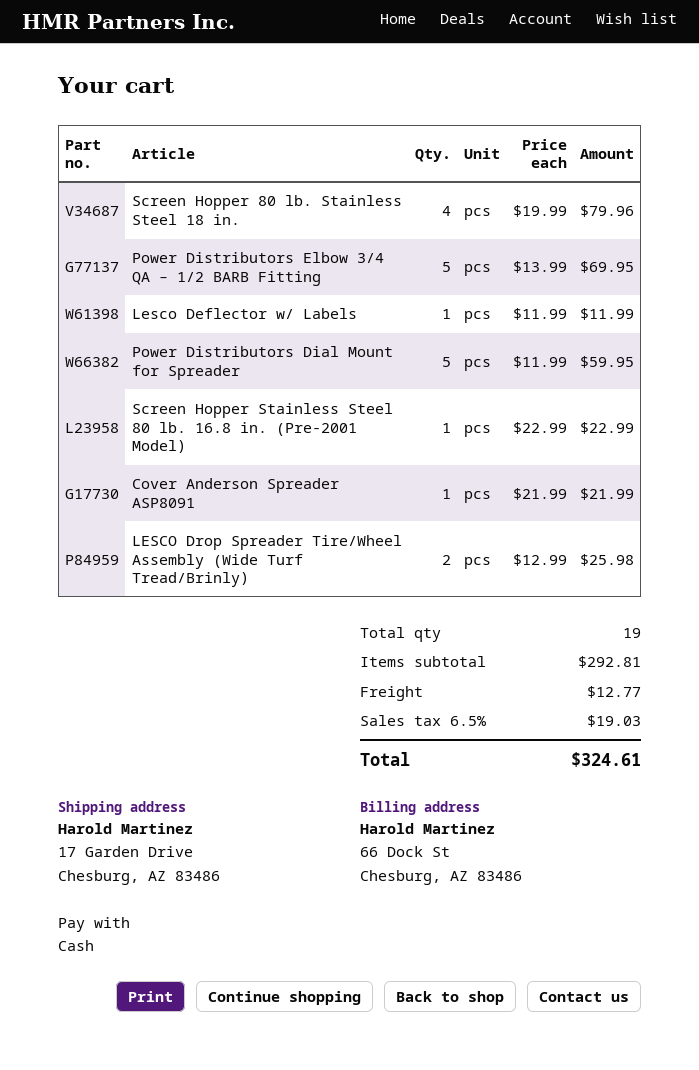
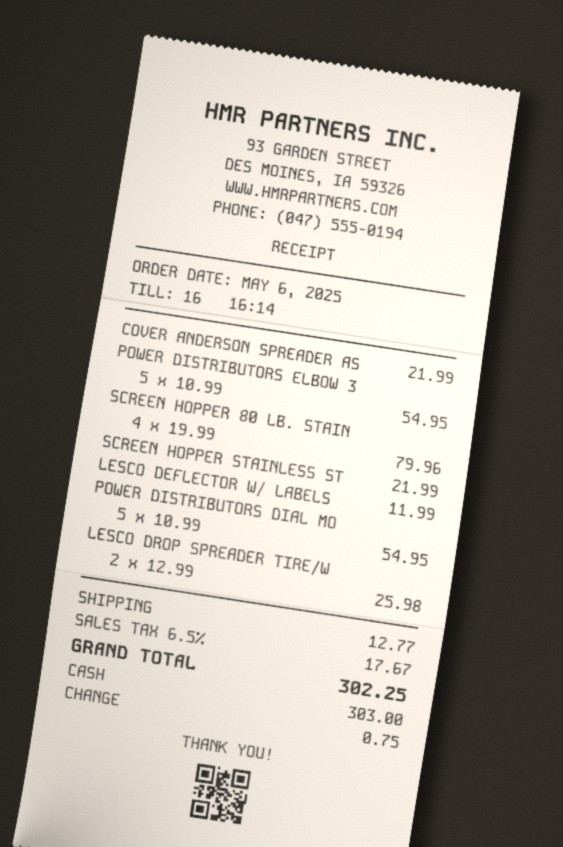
Power Distributors Elbow 3/4 QA – 1/2 BARB Fitting: 5 x 13.99 = 69.95 -> 5 x 10.99 = 54.95
Power Distributors Dial Mount for Spreader: 5 x 11.99 = 59.95 -> 5 x 10.99 = 54.95
Screen Hopper Stainless Steel 80 lb. 16.8 in. (Pre-2001 Model): 1 x 22.99 = 22.99 -> 1 x 21.99 = 21.99
tax: 6.5% = 19.03 -> 6.5% = 17.67
total: 324.61 -> 302.25

